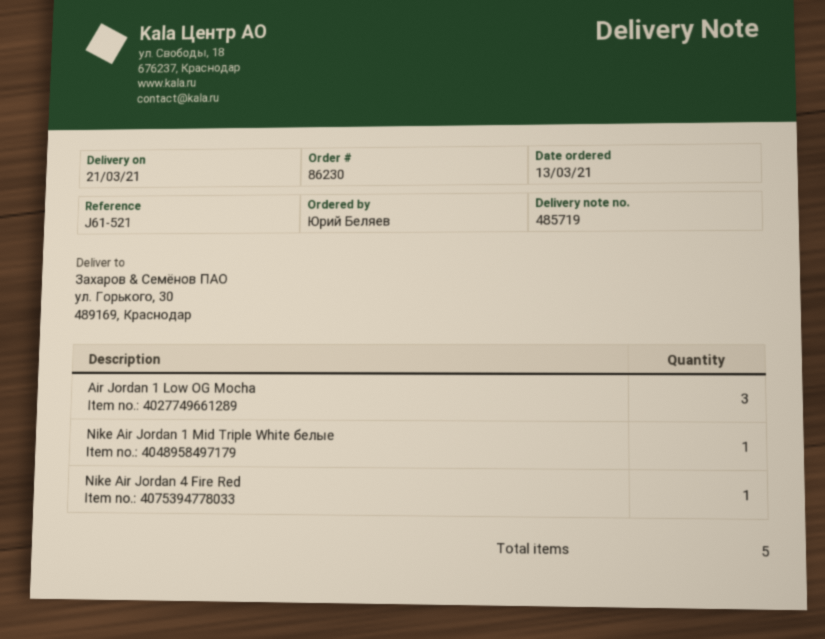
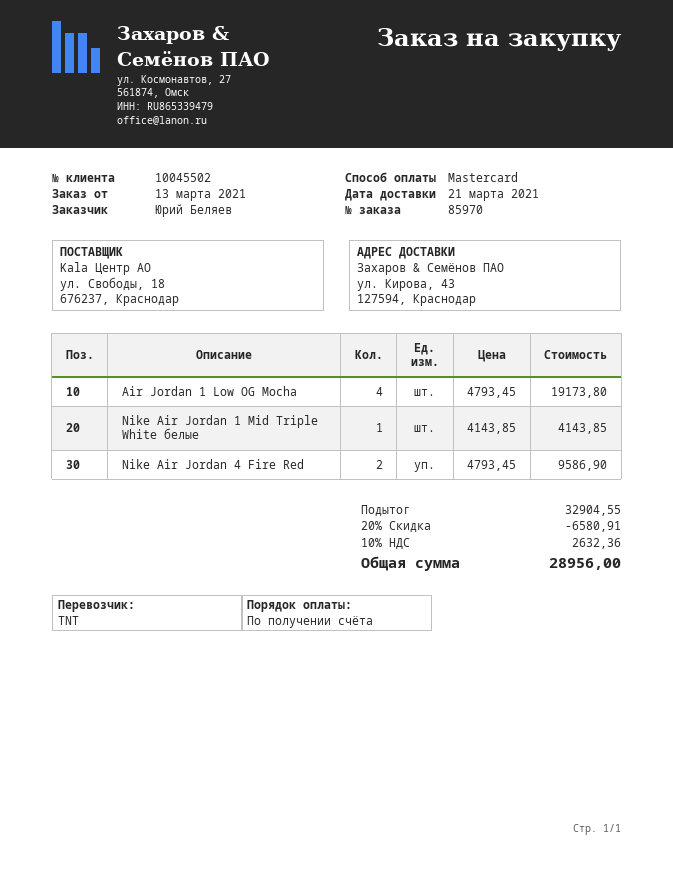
order number: 86230 -> 85970
ship to: ул. Горького, 30, 489169, Краснодар -> ул. Кирова, 43, 127594, Краснодар
Air Jordan 1 Low OG Mocha: 3 -> 4
Nike Air Jordan 4 Fire Red: 1 -> 2

